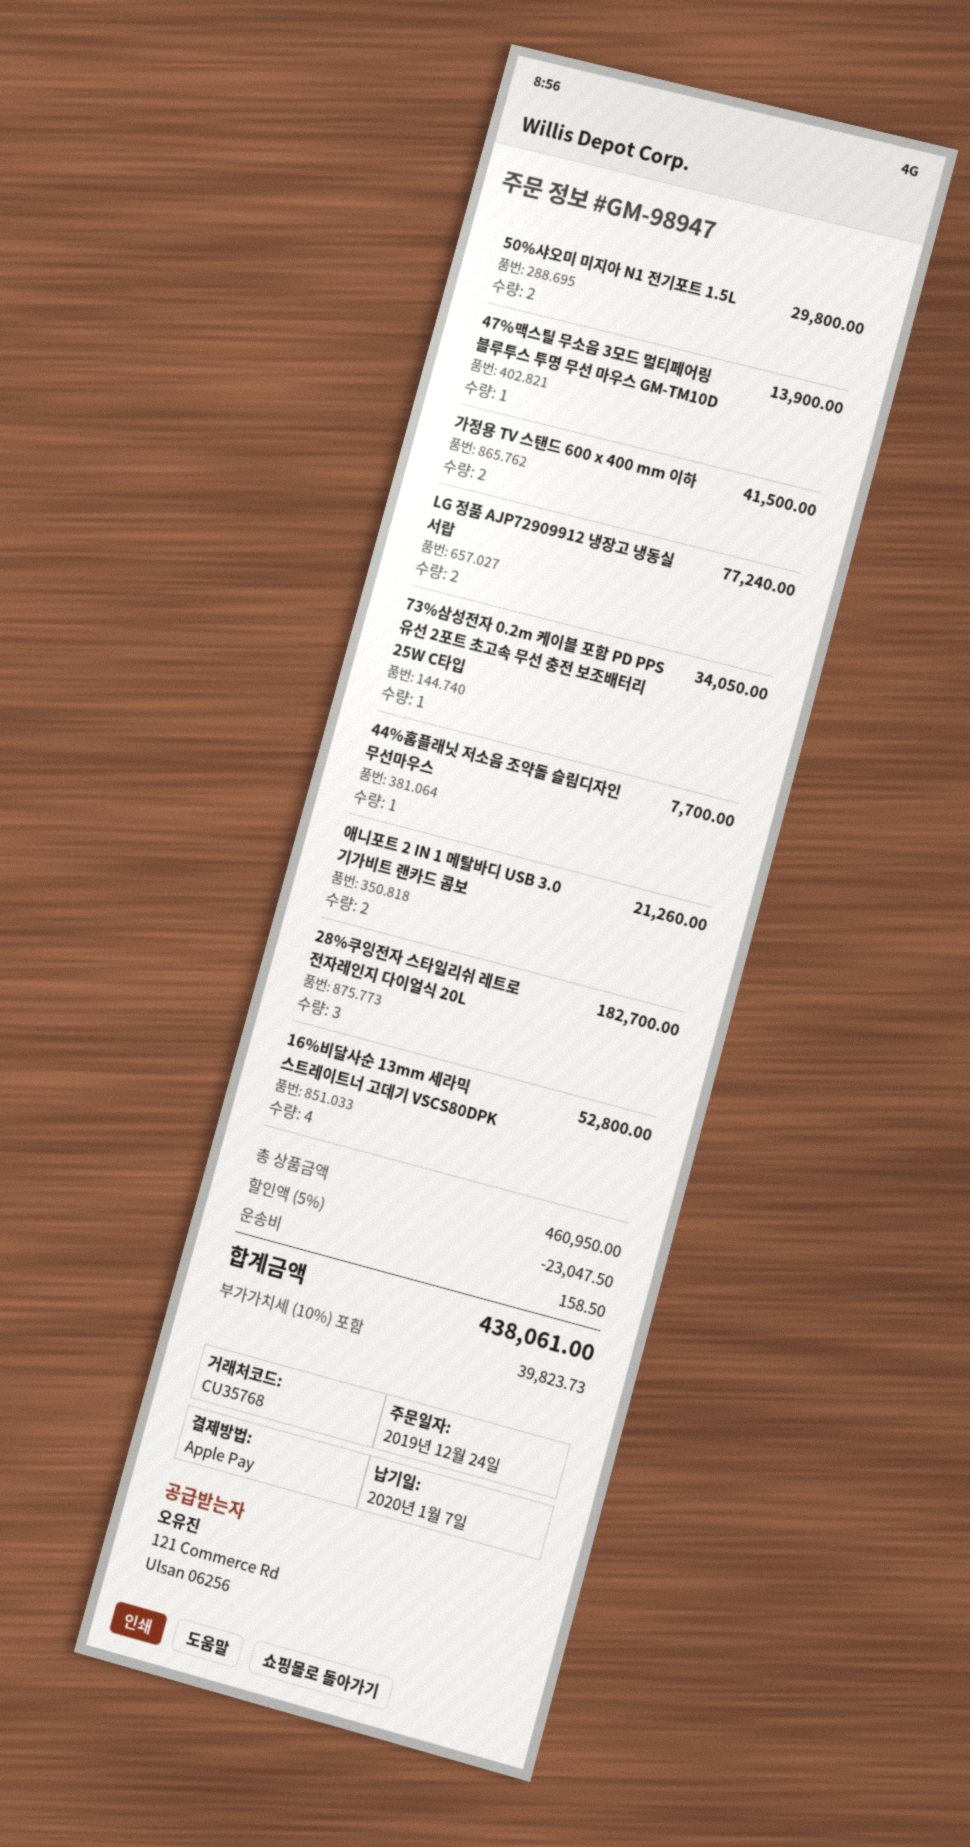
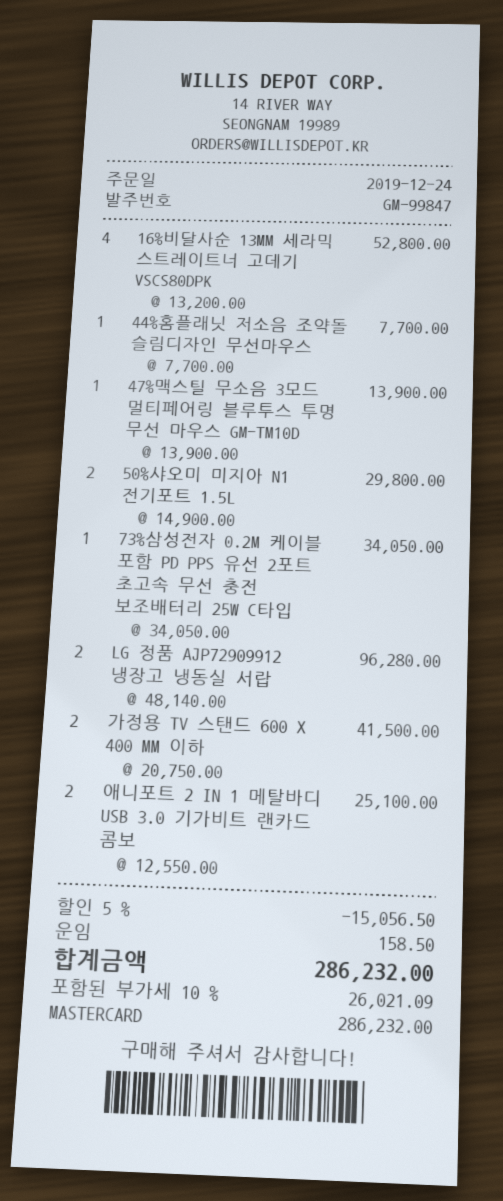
order number: GM-98947 -> GM-99847
payment method: Apple Pay -> Mastercard
LG 정품 AJP72909912 냉장고 냉동실 서랍: 2 for 77240.00 -> 2 for 96280.00
애니포트 2 IN 1 메탈바디 USB 3.0 기가비트 랜카드 콤보: 2 for 21260.00 -> 2 for 25100.00
28%쿠잉전자 스타일리쉬 레트로 전자레인지 다이얼식 20L: 3 for 182700.00 -> none
discount: 5% = 23047.50 -> 5% = 15056.50
tax: 10% = 39823.73 -> 10% = 26021.09
total: 438061.00 -> 286232.00

